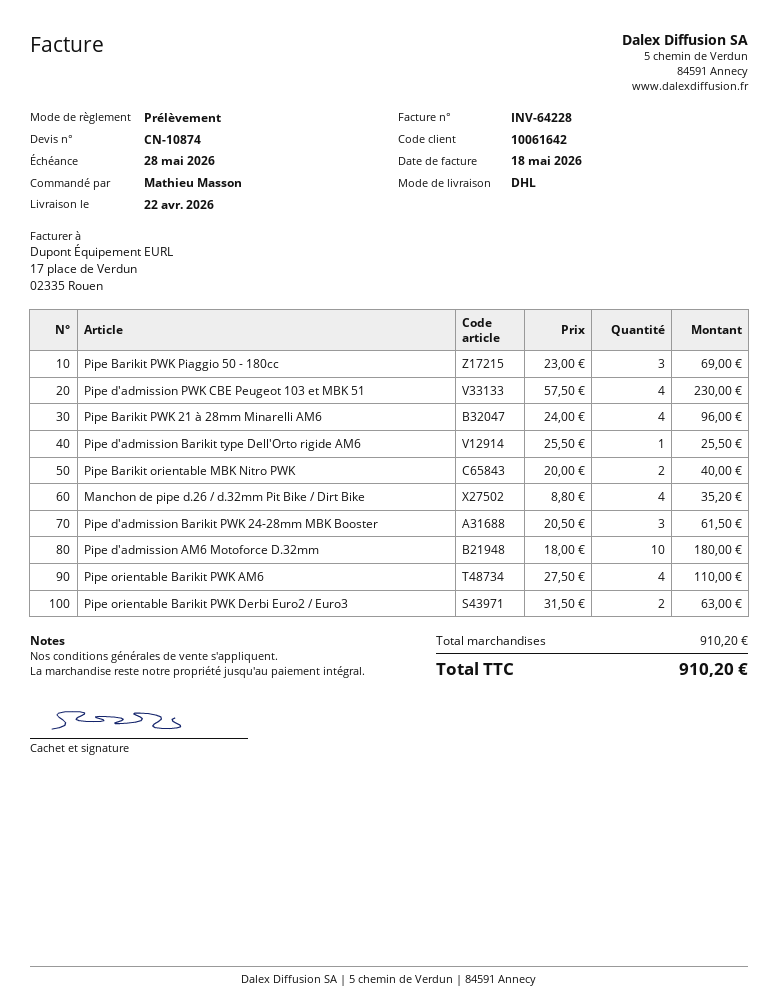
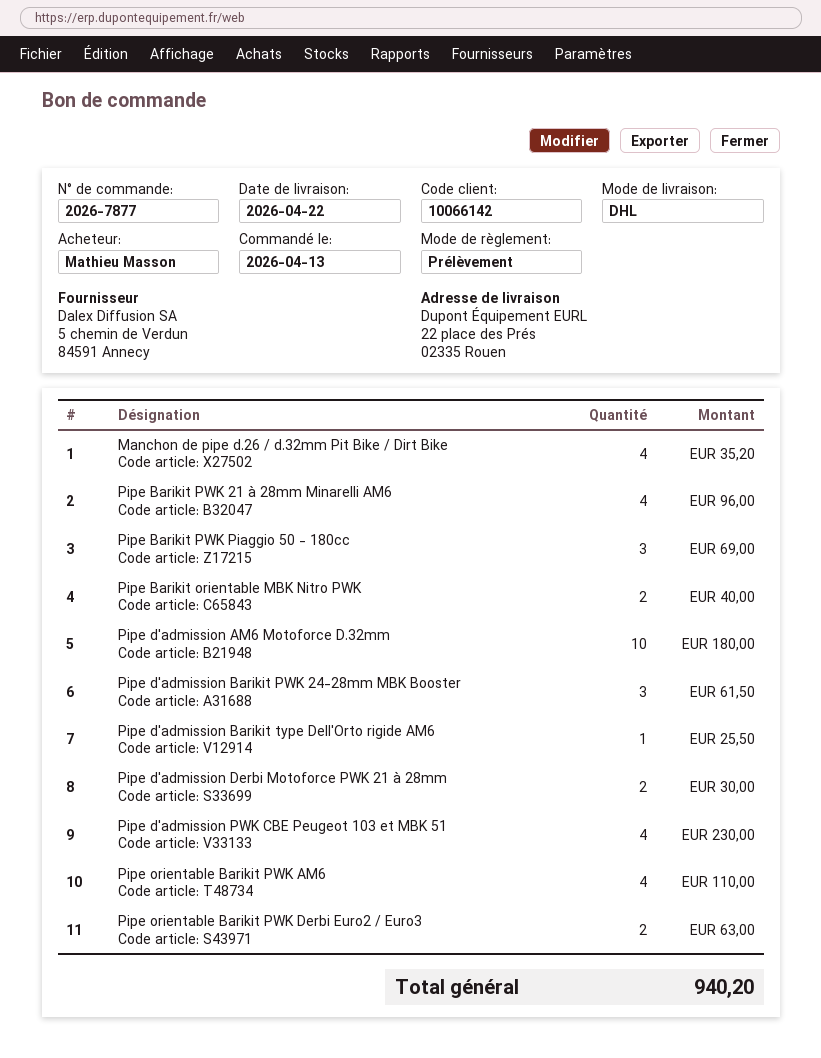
customer number: 10061642 -> 10066142
Pipe d'admission Derbi Motoforce PWK 21 à 28mm: none -> 2 for 30.00
total: 910.20 -> 940.20

